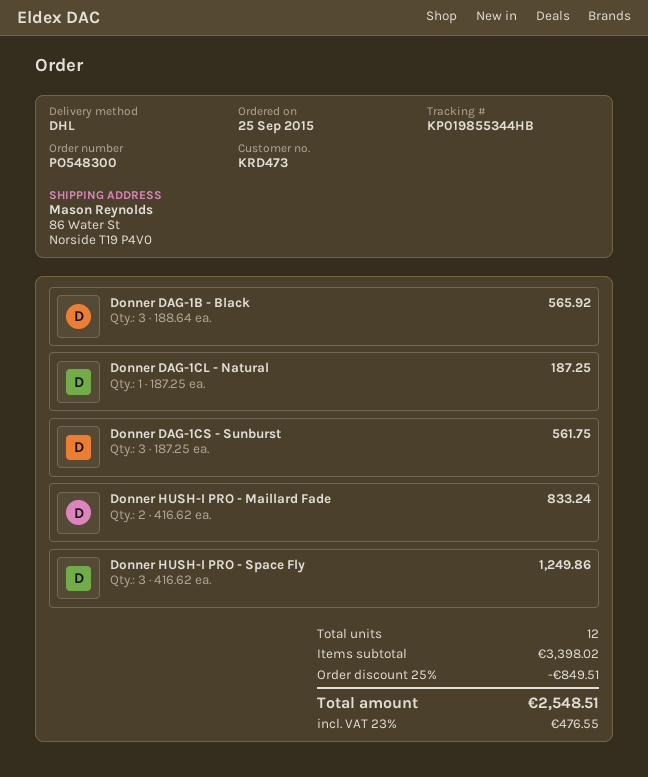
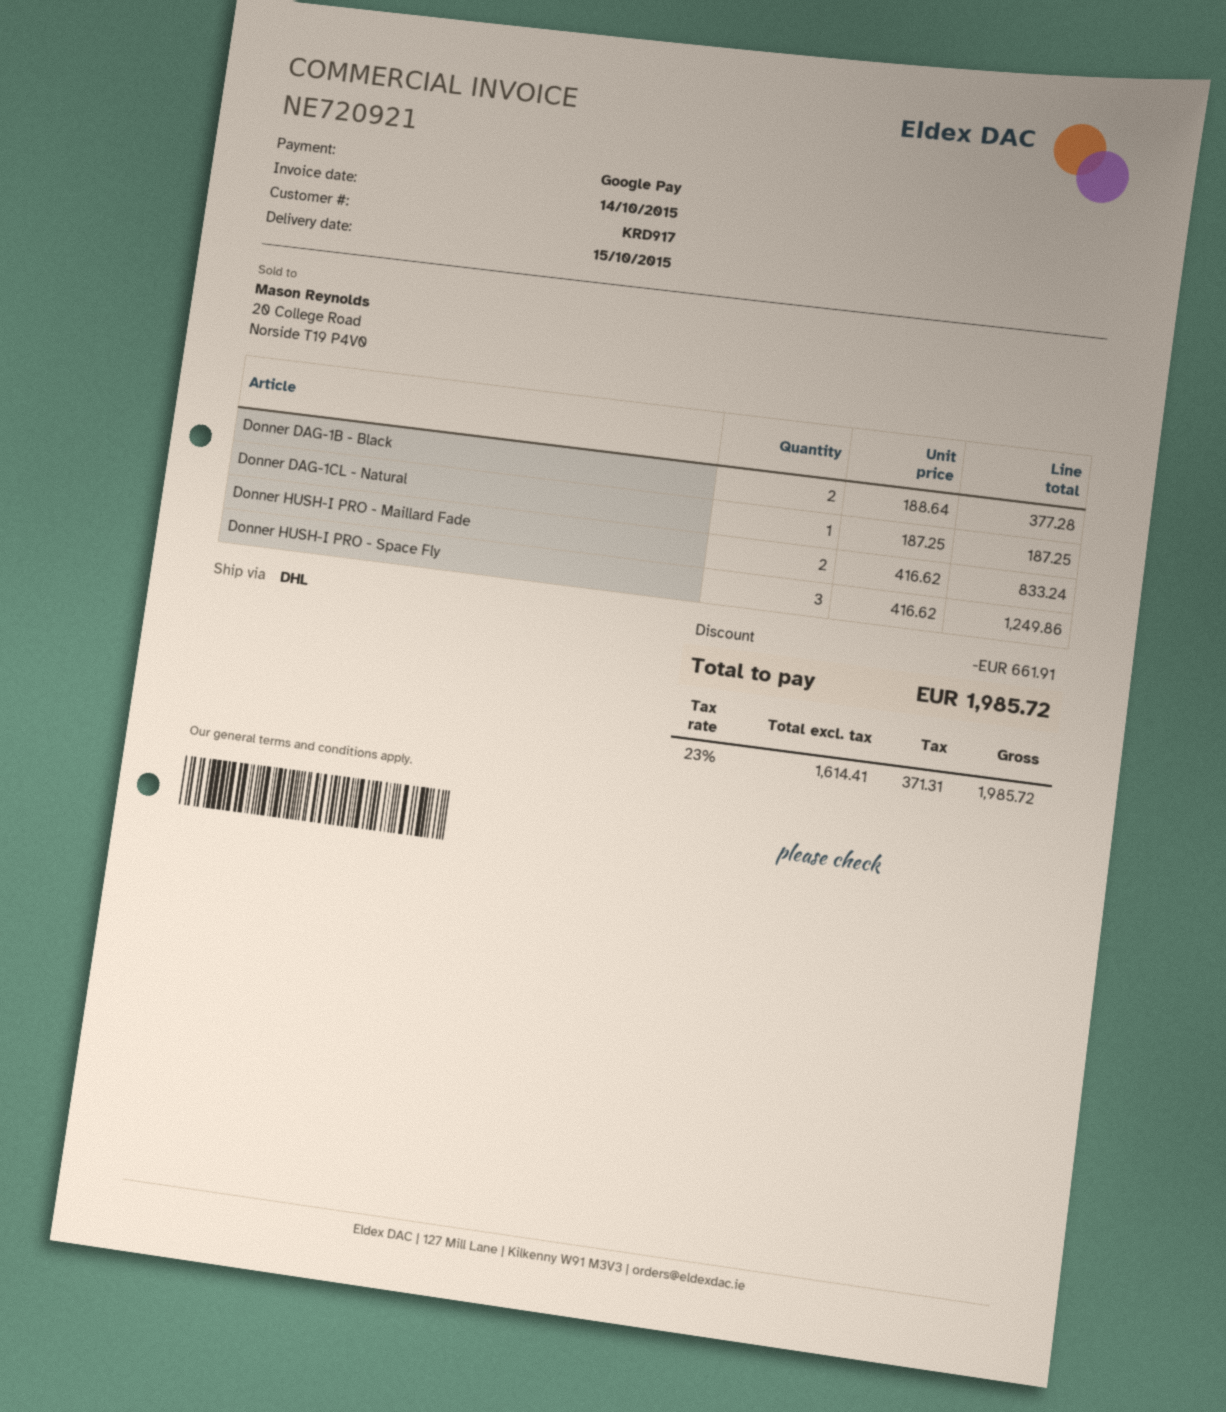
customer number: KRD473 -> KRD917
Donner DAG-1B - Black: 3 x 188.64 = 565.92 -> 2 x 188.64 = 377.28
Donner DAG-1CS - Sunburst: 3 x 187.25 = 561.75 -> none
discount: 849.51 -> 661.91
tax: 23% = 476.55 -> 23% = 371.31
total: 2548.51 -> 1985.72

